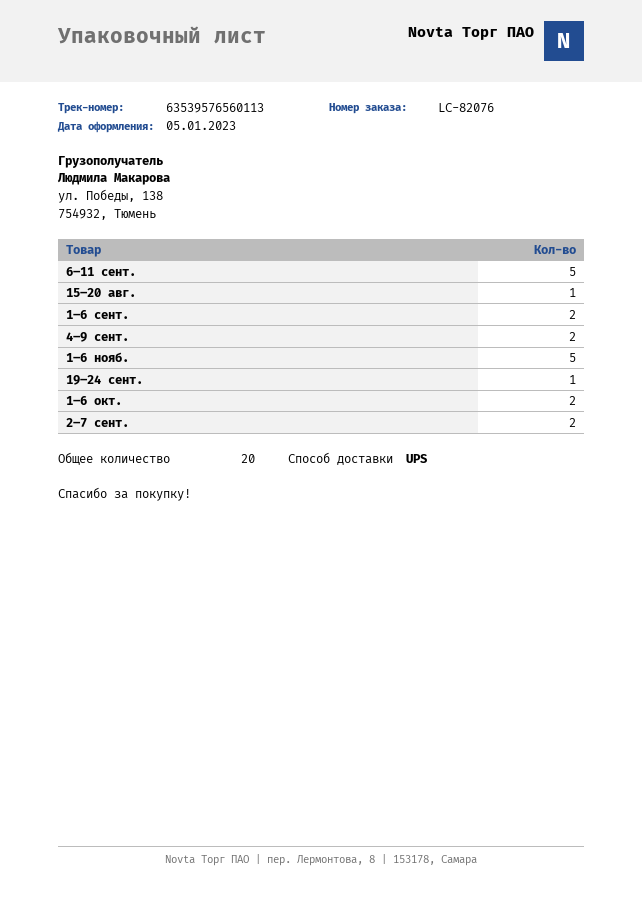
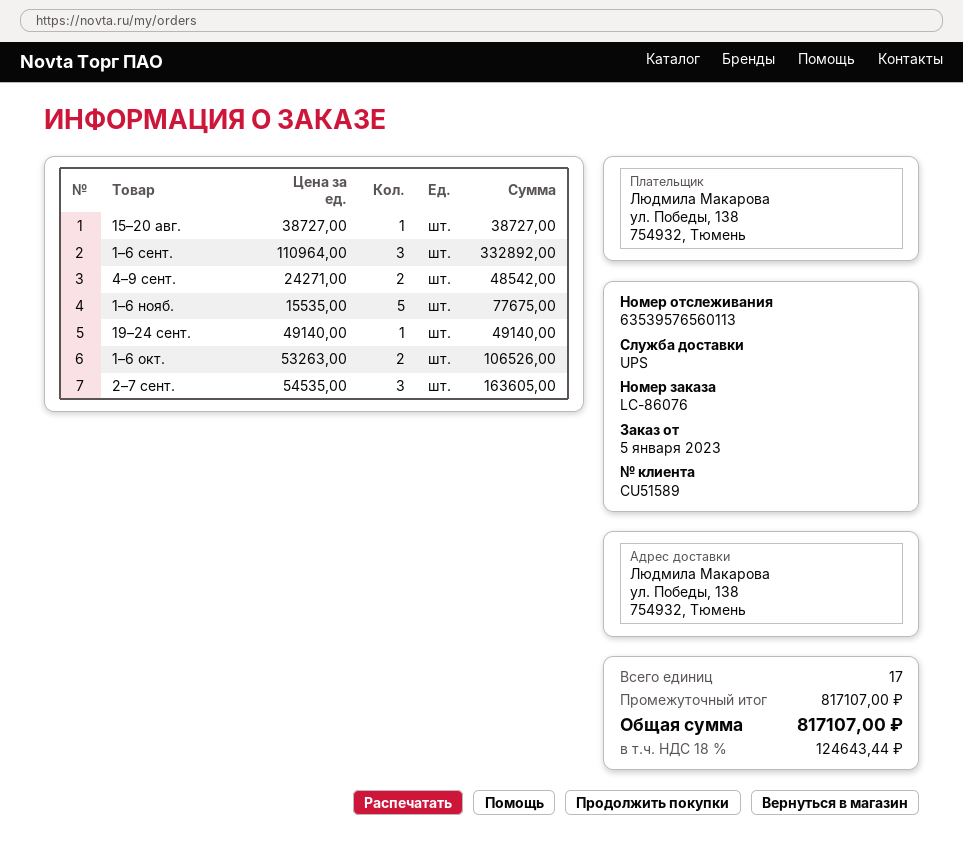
order number: LC-82076 -> LC-86076
6–11 сент.: 5 -> none
1–6 сент.: 2 -> 3
2–7 сент.: 2 -> 3
total quantity: 20 -> 17

